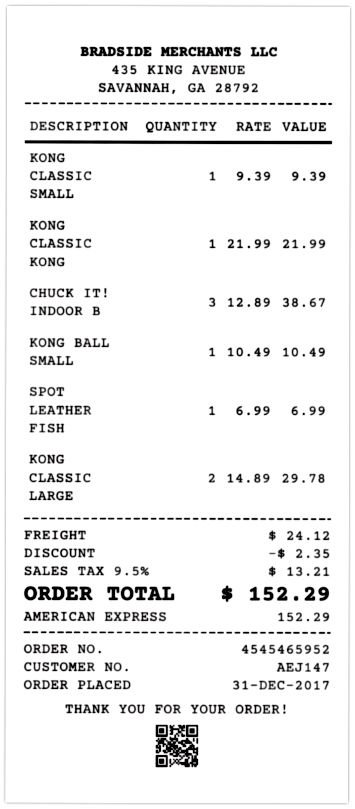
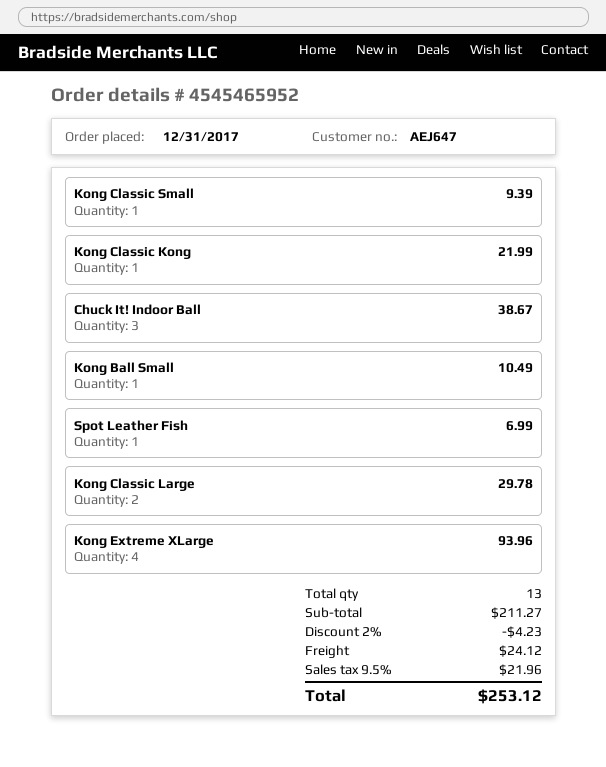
customer number: AEJ147 -> AEJ647
Kong Extreme XLarge: none -> 4 for 93.96
discount: 2.35 -> 4.23
tax: 9.5% = 13.21 -> 9.5% = 21.96
total: 152.29 -> 253.12

